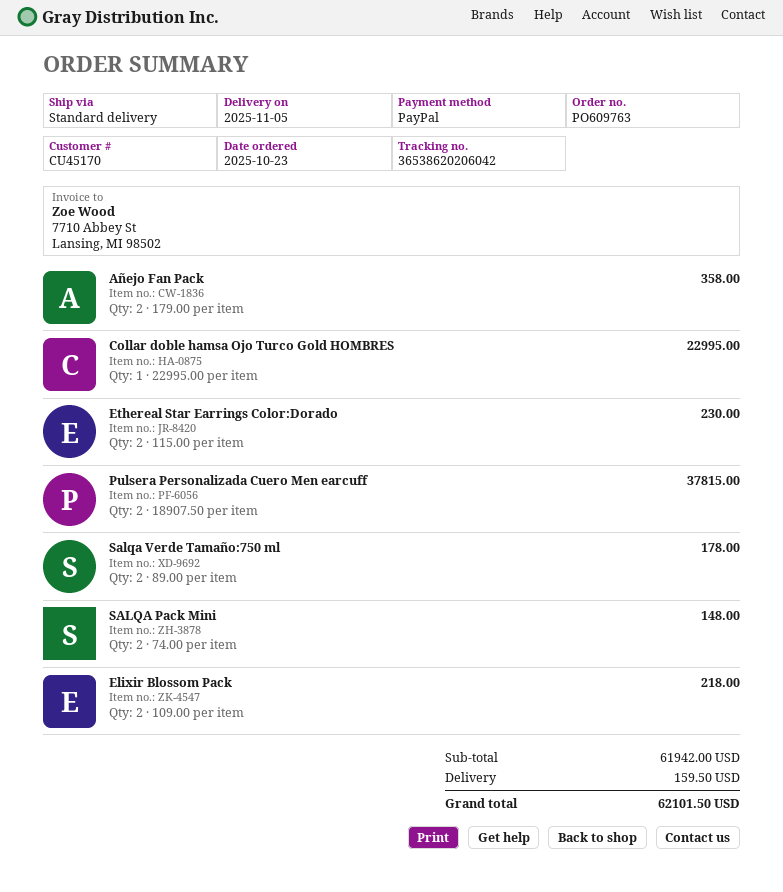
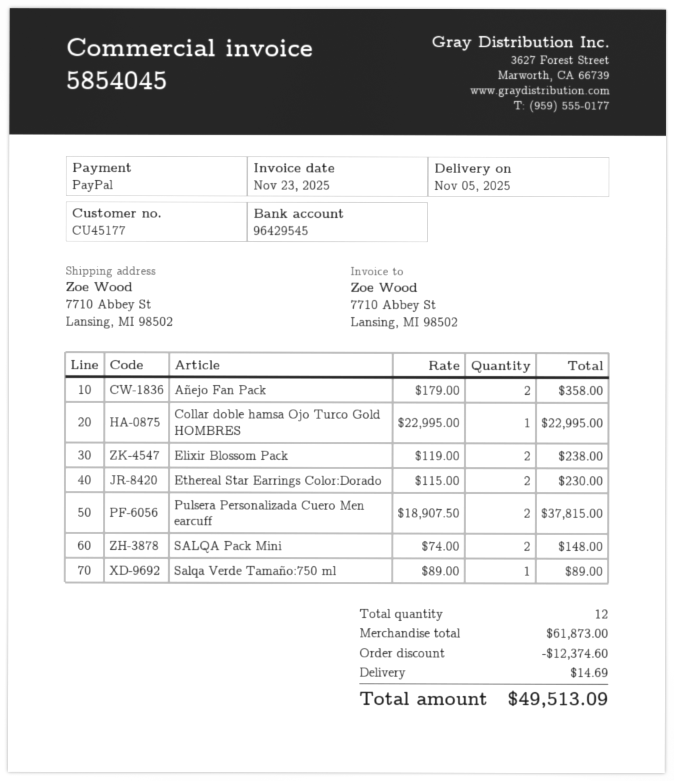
customer number: CU45170 -> CU45177
Salqa Verde Tamaño:750 ml: 2 x 89.00 = 178.00 -> 1 x 89.00 = 89.00
Elixir Blossom Pack: 2 x 109.00 = 218.00 -> 2 x 119.00 = 238.00
subtotal: 61942.00 -> 61873.00
discount: none -> 12374.60
shipping: 159.50 -> 14.69
total: 62101.50 -> 49513.09

